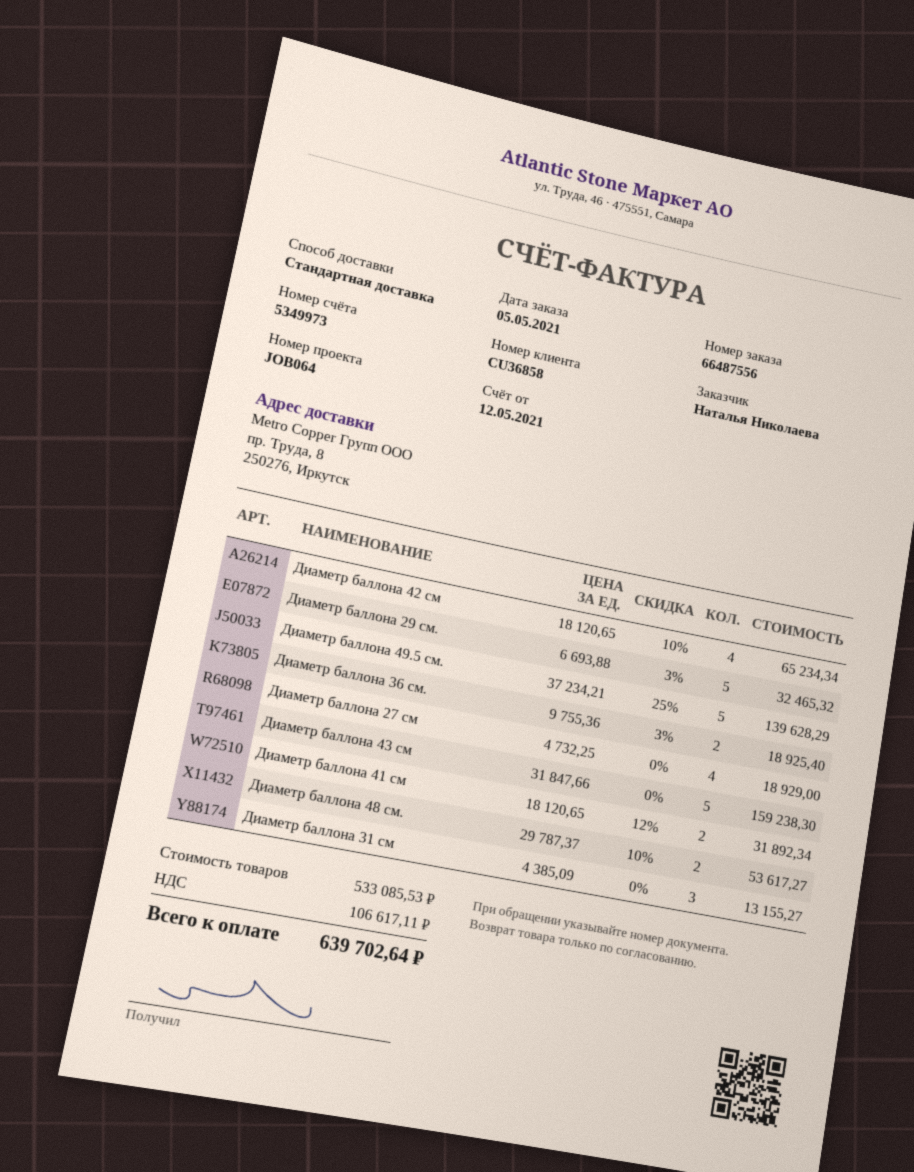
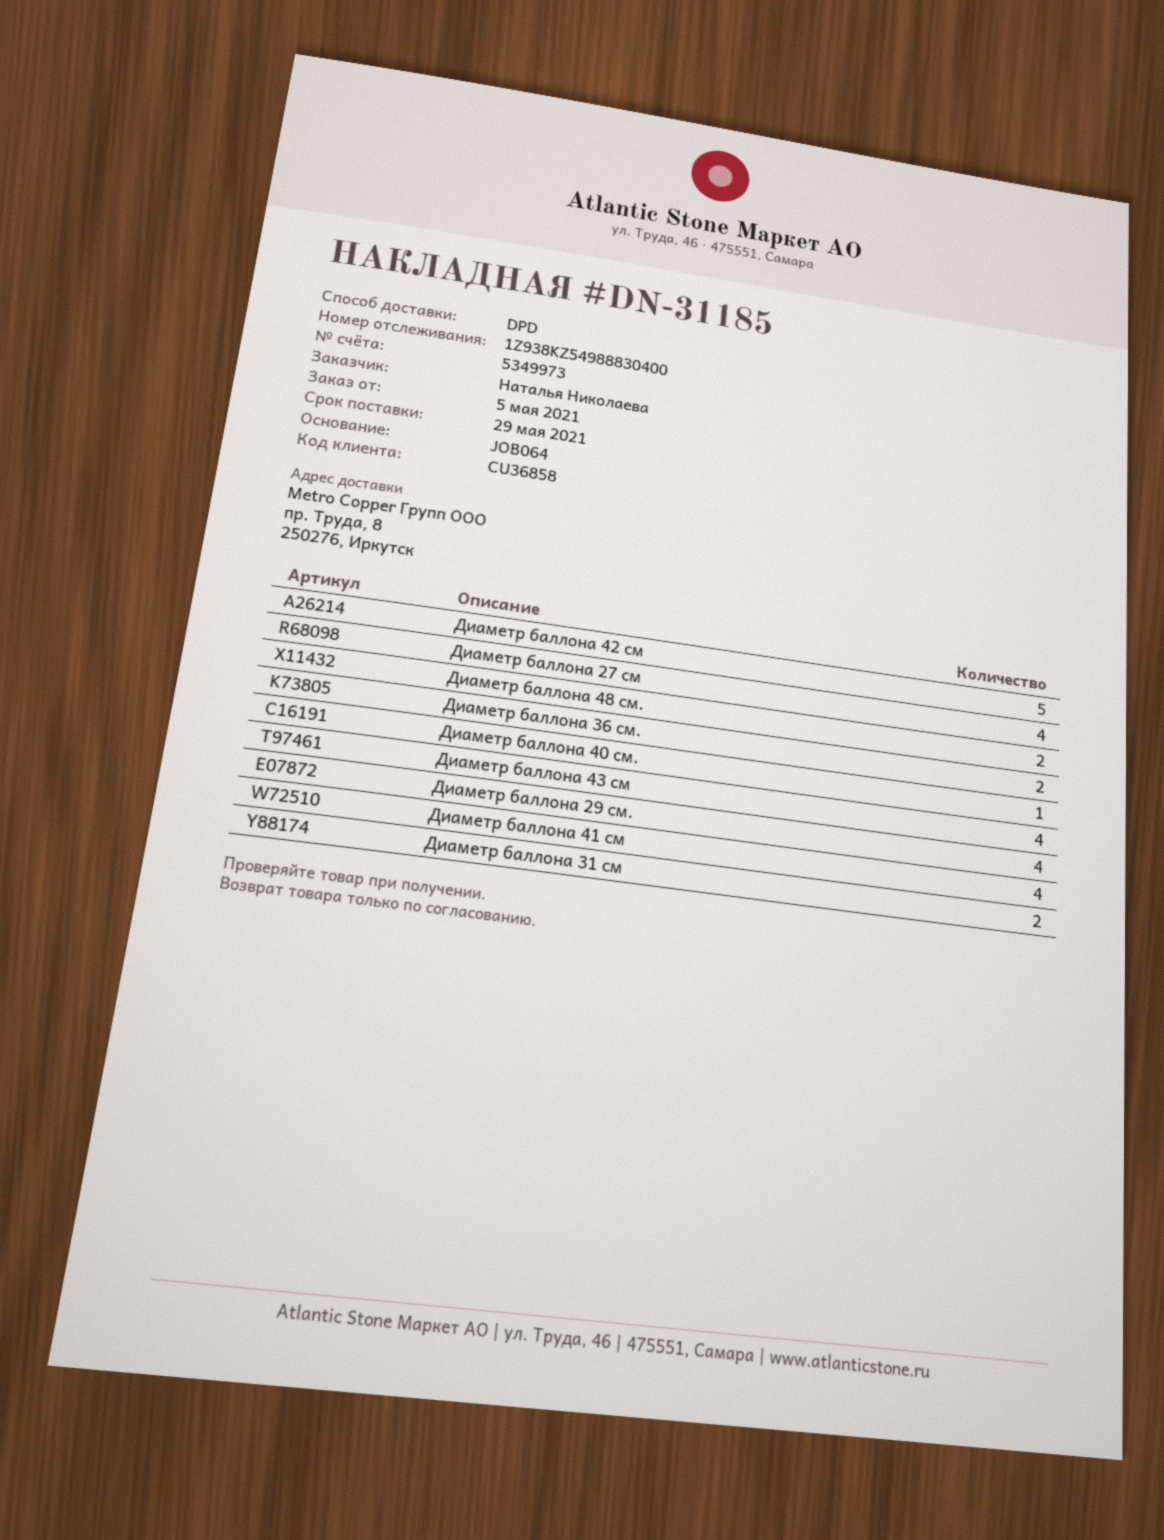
shipping method: standard -> DPD
Диаметр баллона 42 см: 4 -> 5
Диаметр баллона 29 см.: 5 -> 4
Диаметр баллона 49.5 см.: 5 -> none
Диаметр баллона 43 см: 5 -> 4
Диаметр баллона 41 см: 2 -> 4
Диаметр баллона 31 см: 3 -> 2
Диаметр баллона 40 см.: none -> 1

